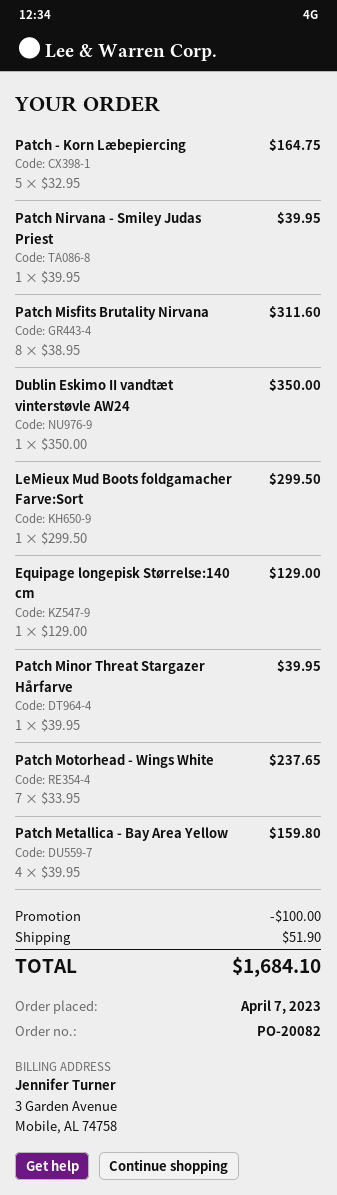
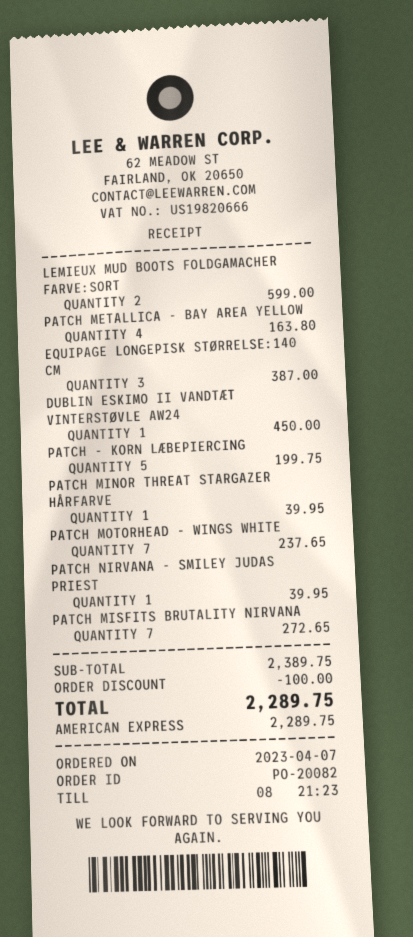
Patch - Korn Læbepiercing: 5 for 164.75 -> 5 for 199.75
Patch Misfits Brutality Nirvana: 8 for 311.60 -> 7 for 272.65
Dublin Eskimo II vandtæt vinterstøvle AW24: 1 for 350.00 -> 1 for 450.00
LeMieux Mud Boots foldgamacher Farve:Sort: 1 for 299.50 -> 2 for 599.00
Equipage longepisk Størrelse:140 cm: 1 for 129.00 -> 3 for 387.00
Patch Metallica - Bay Area Yellow: 4 for 159.80 -> 4 for 163.80
shipping: 51.90 -> none
total: 1684.10 -> 2289.75

